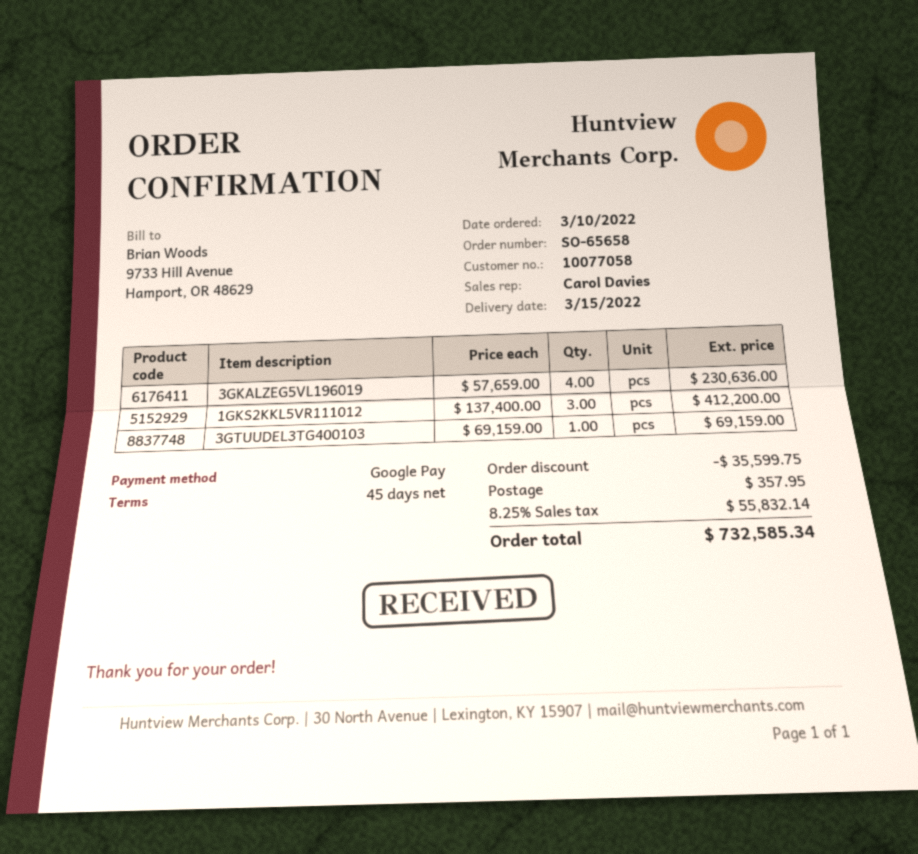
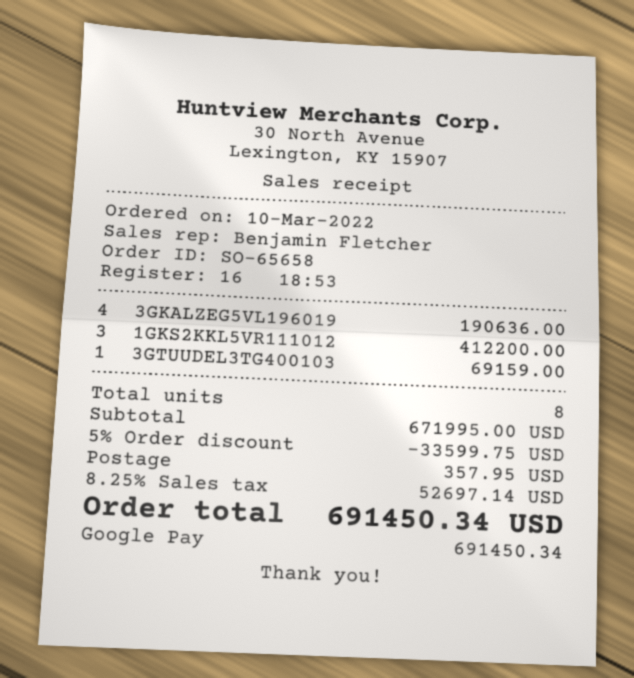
sales rep: Carol Davies -> Benjamin Fletcher
3GKALZEG5VL196019: 4 for 230636.00 -> 4 for 190636.00
discount: 35599.75 -> 33599.75
tax: 8.25% = 55832.14 -> 8.25% = 52697.14
total: 732585.34 -> 691450.34

